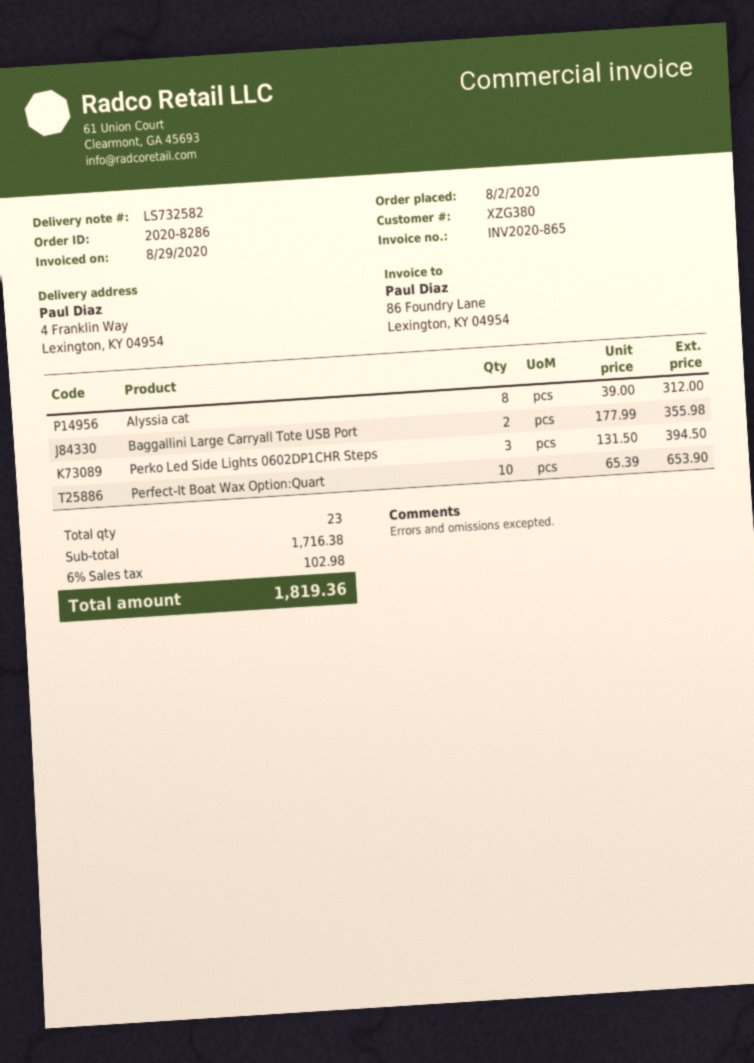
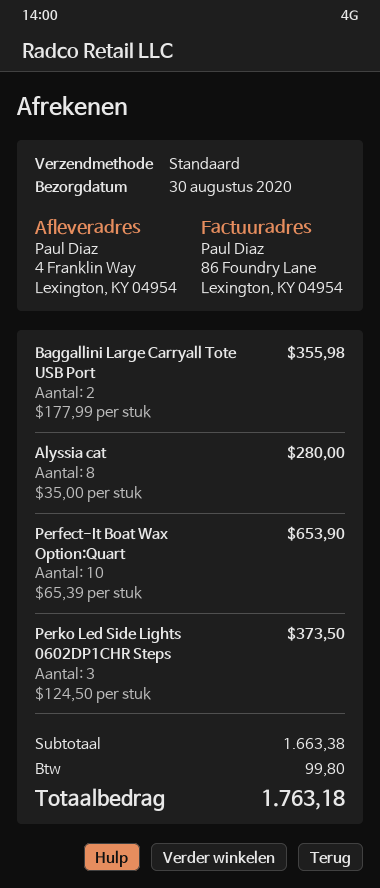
Alyssia cat: 8 x 39.00 = 312.00 -> 8 x 35.00 = 280.00
Perko Led Side Lights 0602DP1CHR Steps: 3 x 131.50 = 394.50 -> 3 x 124.50 = 373.50
subtotal: 1716.38 -> 1663.38
tax: 102.98 -> 99.80
total: 1819.36 -> 1763.18

